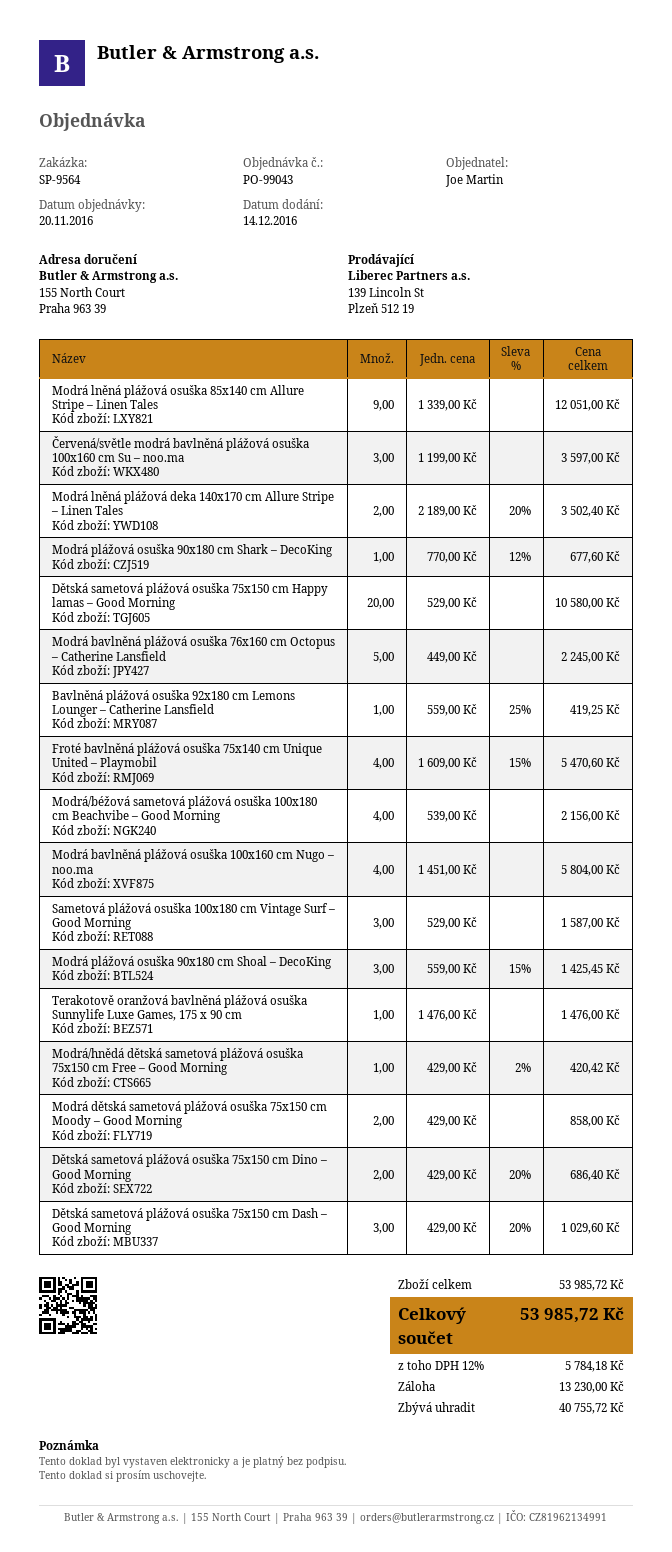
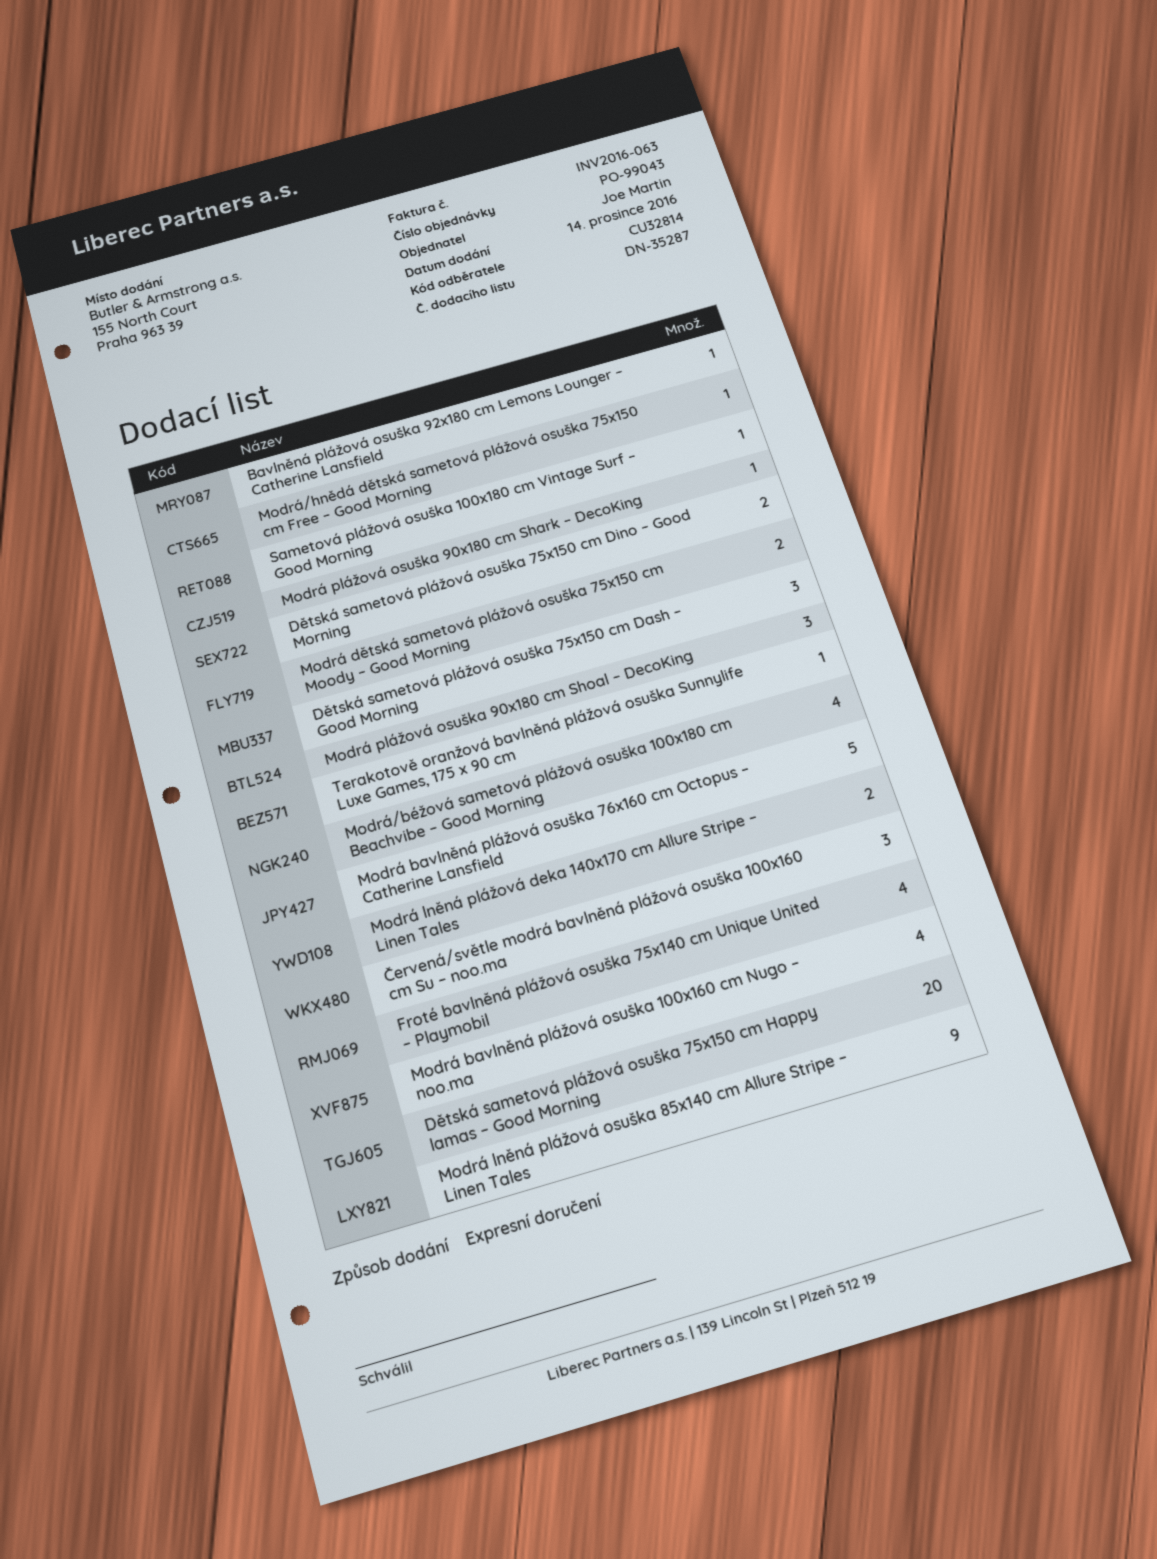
Sametová plážová osuška 100x180 cm Vintage Surf – Good Morning: 3 -> 1

